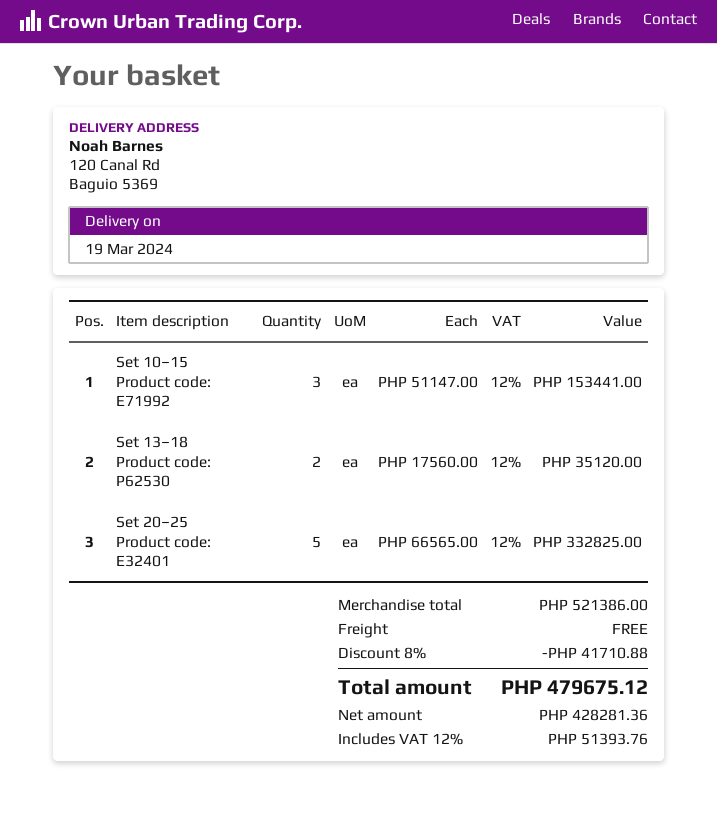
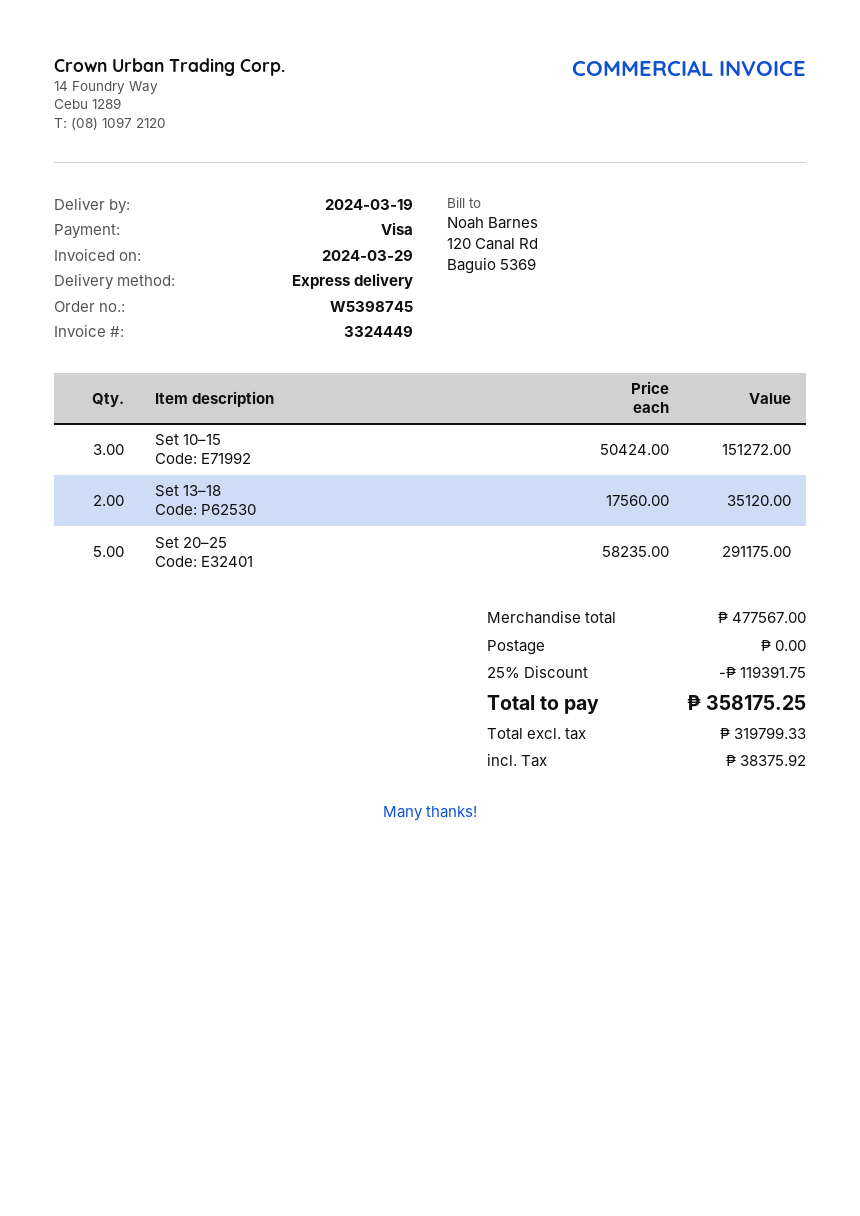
Set 10–15: 3 x 51147.00 = 153441.00 -> 3 x 50424.00 = 151272.00
Set 20–25: 5 x 66565.00 = 332825.00 -> 5 x 58235.00 = 291175.00
subtotal: 521386.00 -> 477567.00
discount: 8% = 41710.88 -> 25% = 119391.75
net: 428281.36 -> 319799.33
tax: 51393.76 -> 38375.92
total: 479675.12 -> 358175.25

